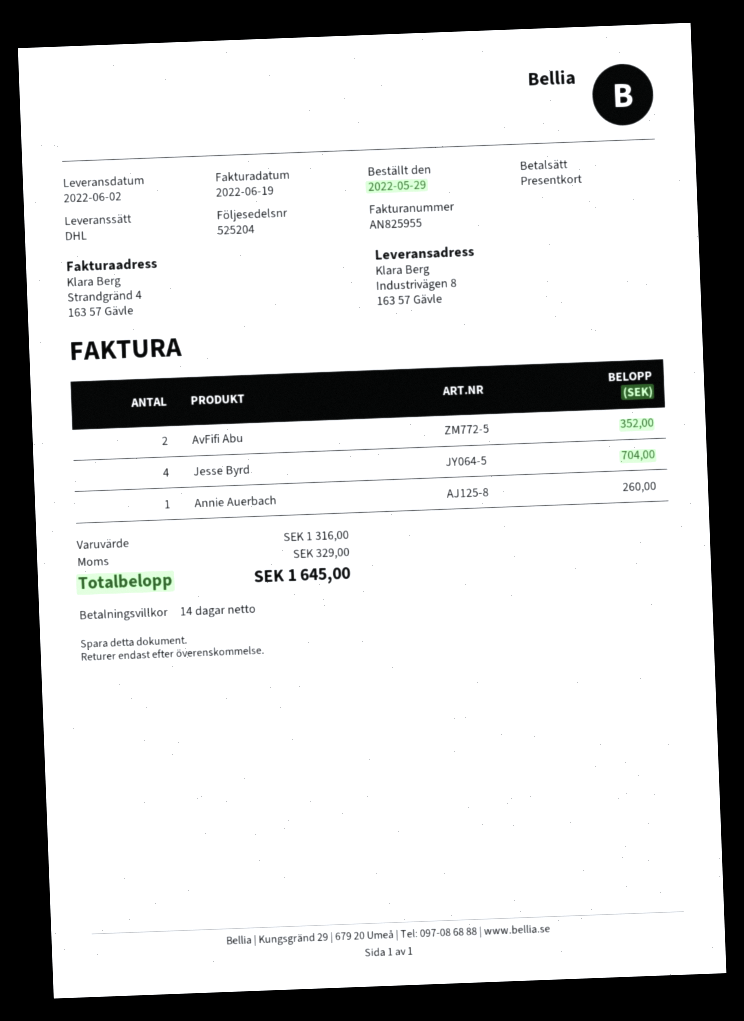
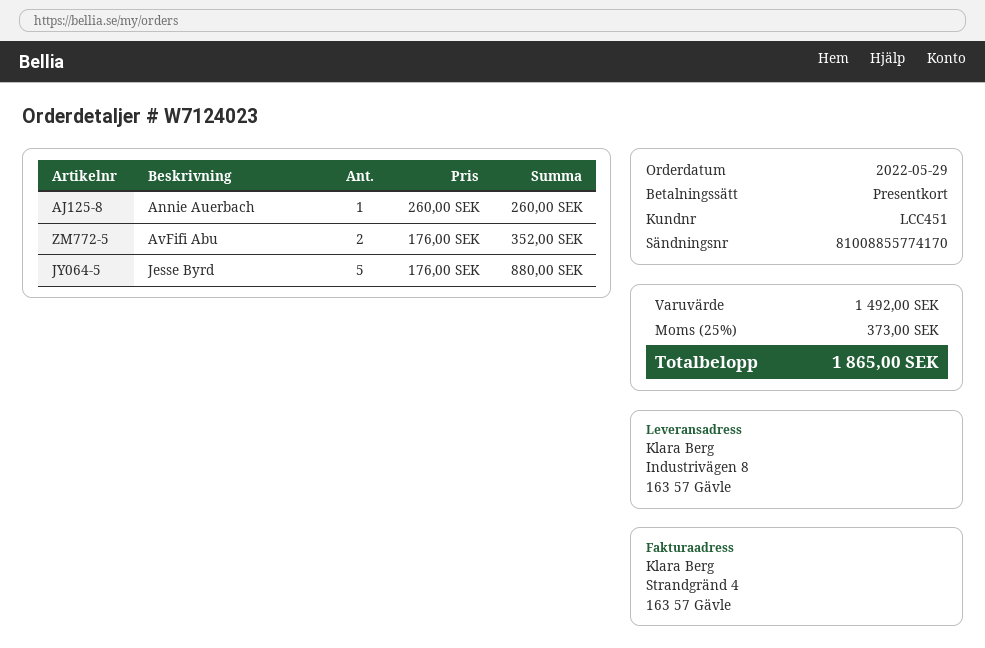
Jesse Byrd: 4 for 704.00 -> 5 for 880.00
subtotal: 1316.00 -> 1492.00
tax: 329.00 -> 373.00
total: 1645.00 -> 1865.00

